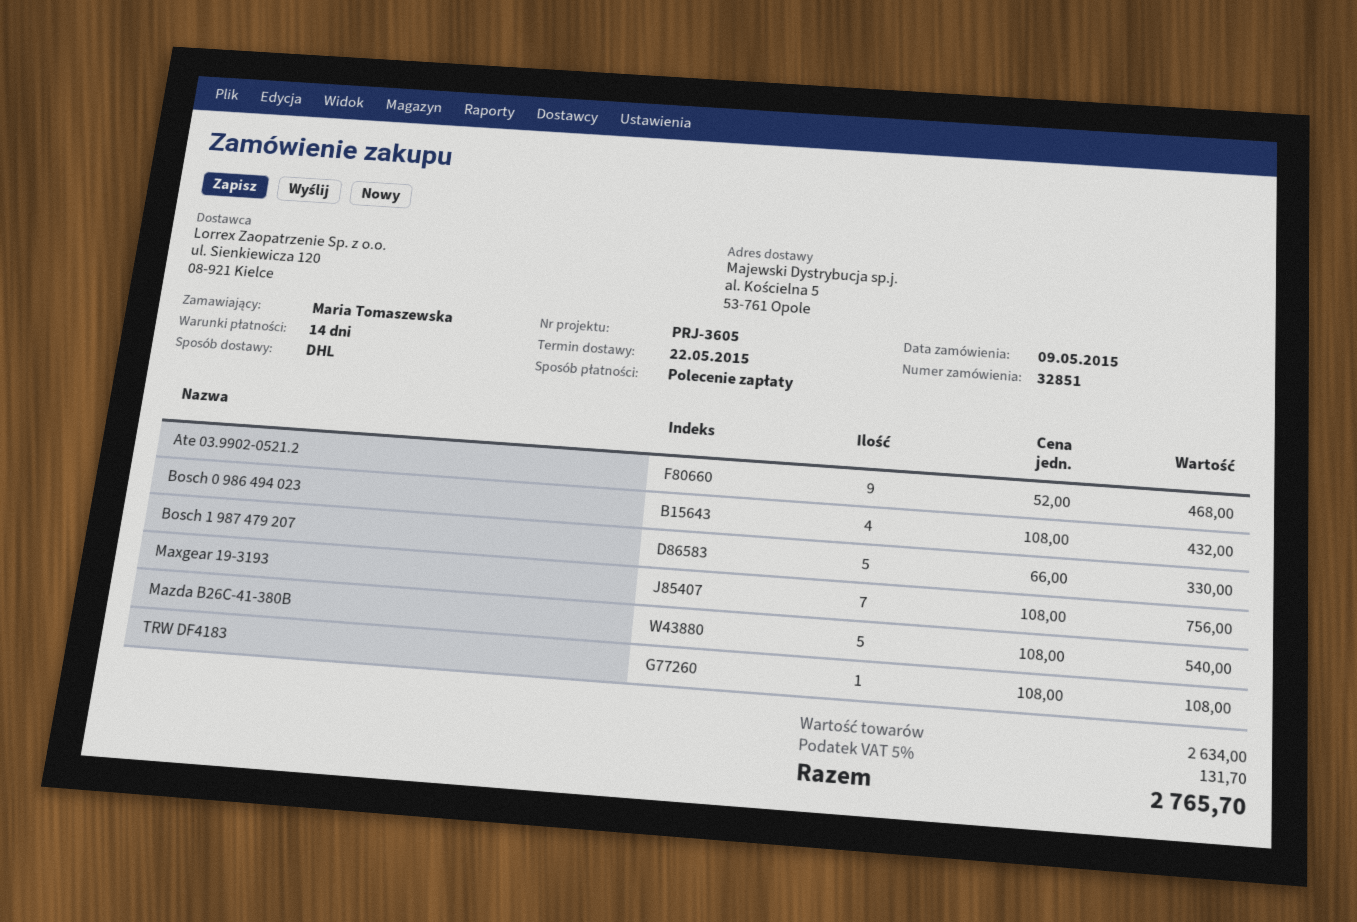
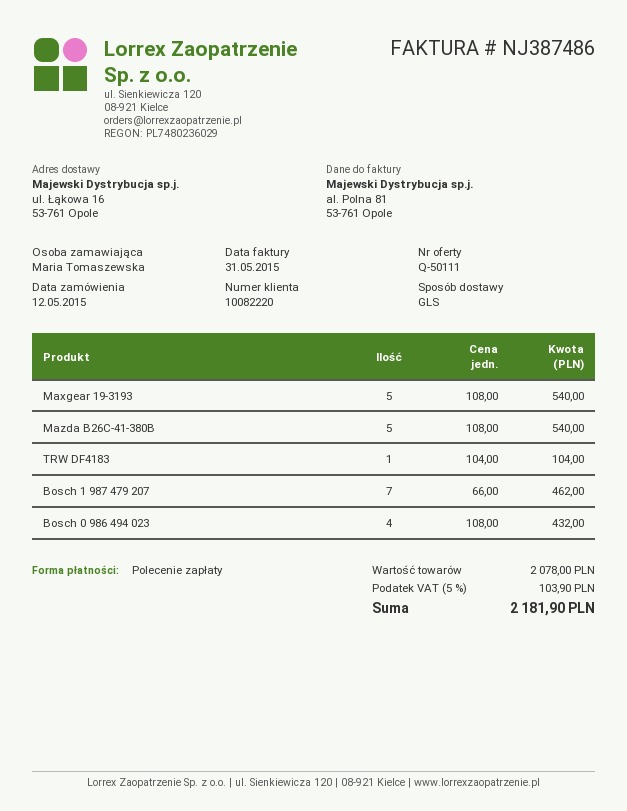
order date: 2015-05-09 -> 2015-05-12
shipping method: DHL -> GLS
ship to: al. Kościelna 5, 53-761 Opole -> ul. Łąkowa 16, 53-761 Opole
Ate 03.9902-0521.2: 9 x 52.00 = 468.00 -> none
Bosch 1 987 479 207: 5 x 66.00 = 330.00 -> 7 x 66.00 = 462.00
Maxgear 19-3193: 7 x 108.00 = 756.00 -> 5 x 108.00 = 540.00
TRW DF4183: 1 x 108.00 = 108.00 -> 1 x 104.00 = 104.00
subtotal: 2634.00 -> 2078.00
tax: 5% = 131.70 -> 5% = 103.90
total: 2765.70 -> 2181.90

